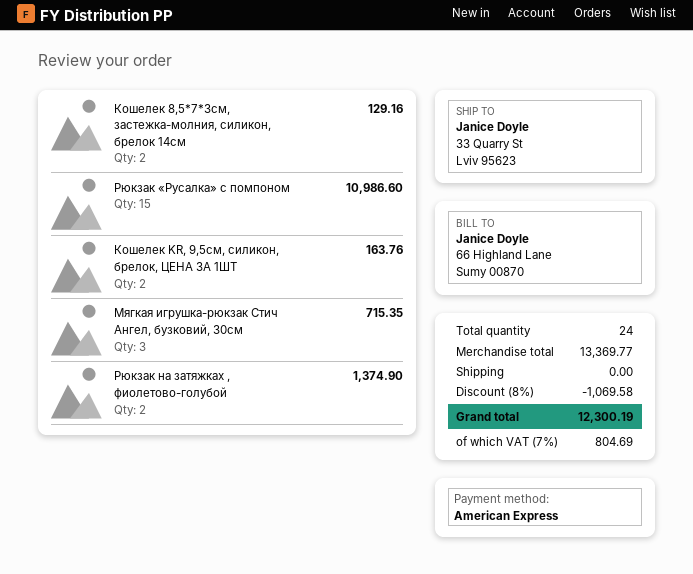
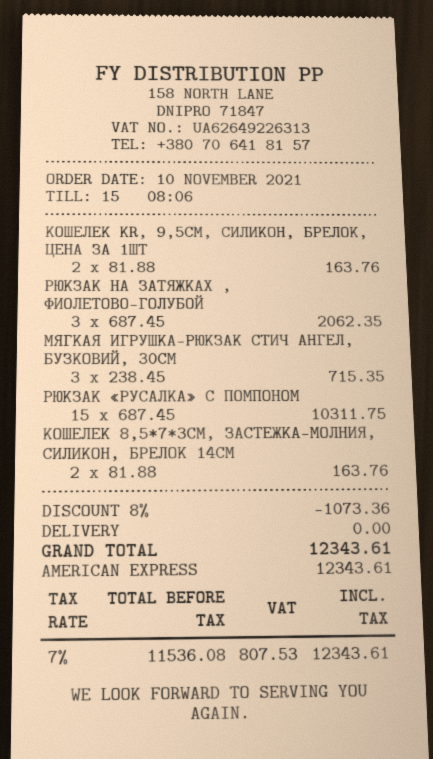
Кошелек 8,5*7*3см, застежка-молния, силикон, брелок 14см: 2 for 129.16 -> 2 for 163.76
Рюкзак «Русалка» с помпоном: 15 for 10986.60 -> 15 for 10311.75
Рюкзак на затяжках , фиолетово-голубой: 2 for 1374.90 -> 3 for 2062.35
discount: 8% = 1069.58 -> 8% = 1073.36
tax: 7% = 804.69 -> 7% = 807.53
total: 12300.19 -> 12343.61

